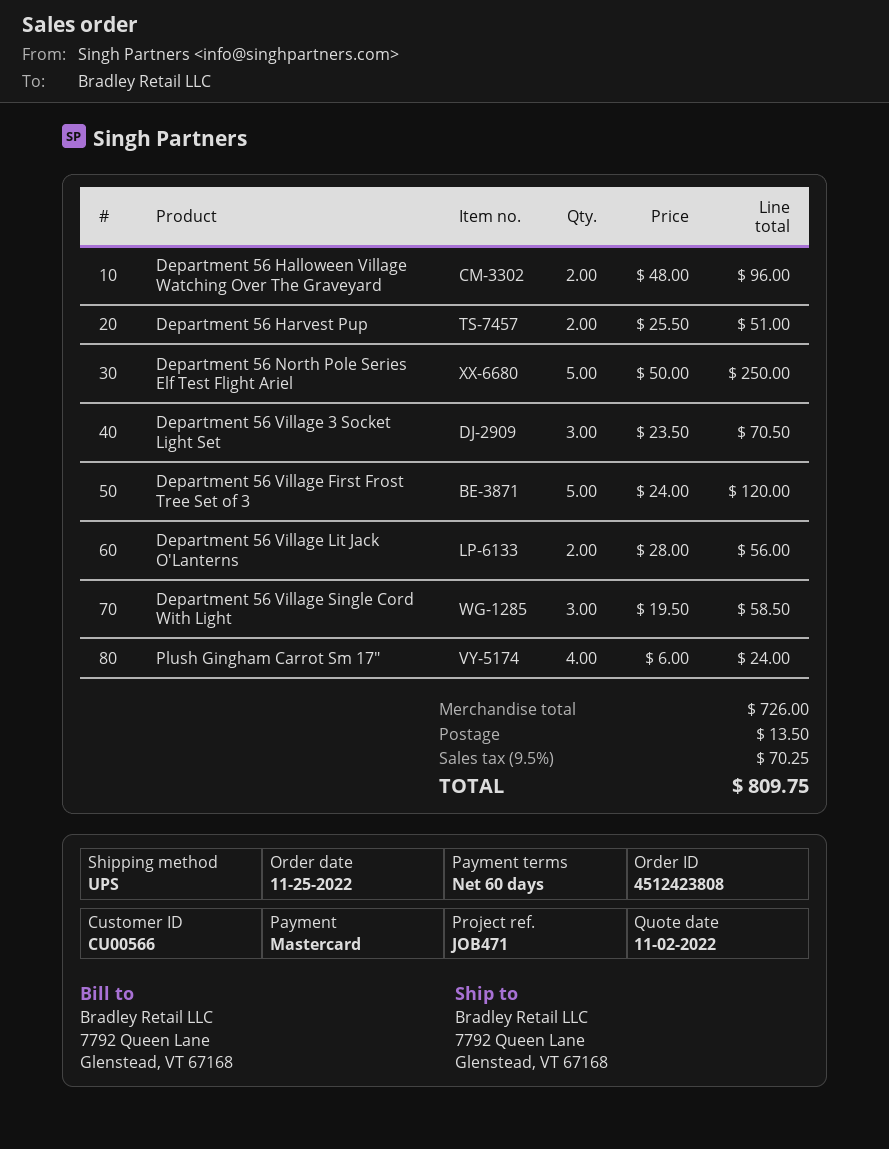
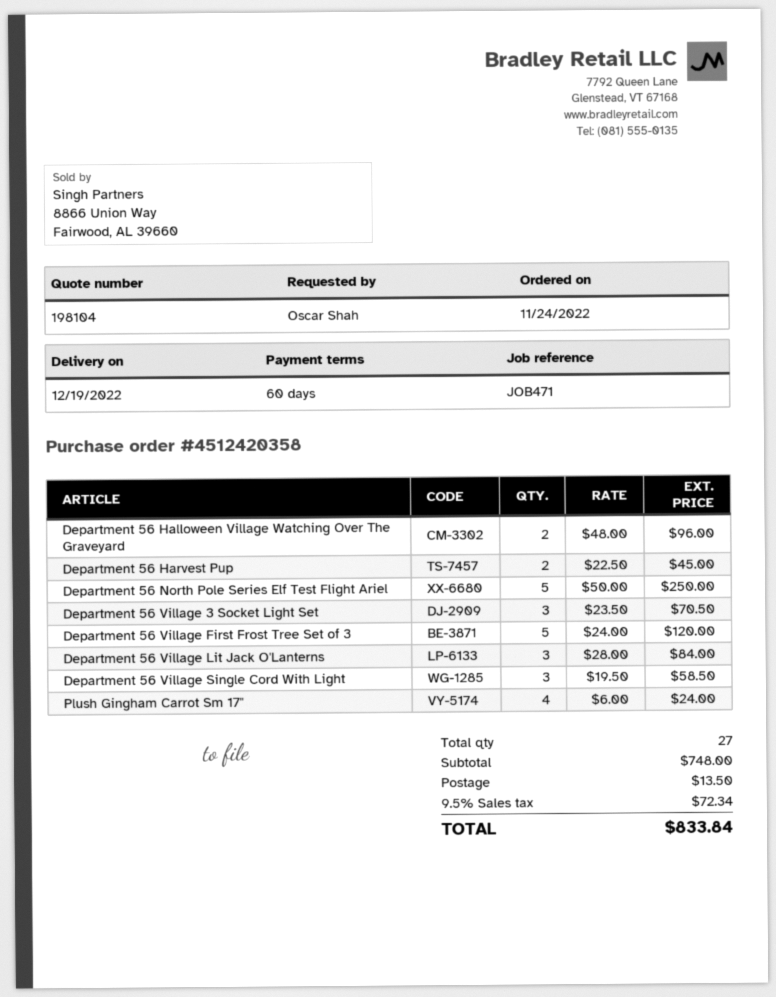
order number: 4512423808 -> 4512420358
order date: 2022-11-25 -> 2022-11-24
Department 56 Harvest Pup: 2 x 25.50 = 51.00 -> 2 x 22.50 = 45.00
Department 56 Village Lit Jack O'Lanterns: 2 x 28.00 = 56.00 -> 3 x 28.00 = 84.00
subtotal: 726.00 -> 748.00
tax: 9.5% = 70.25 -> 9.5% = 72.34
total: 809.75 -> 833.84

